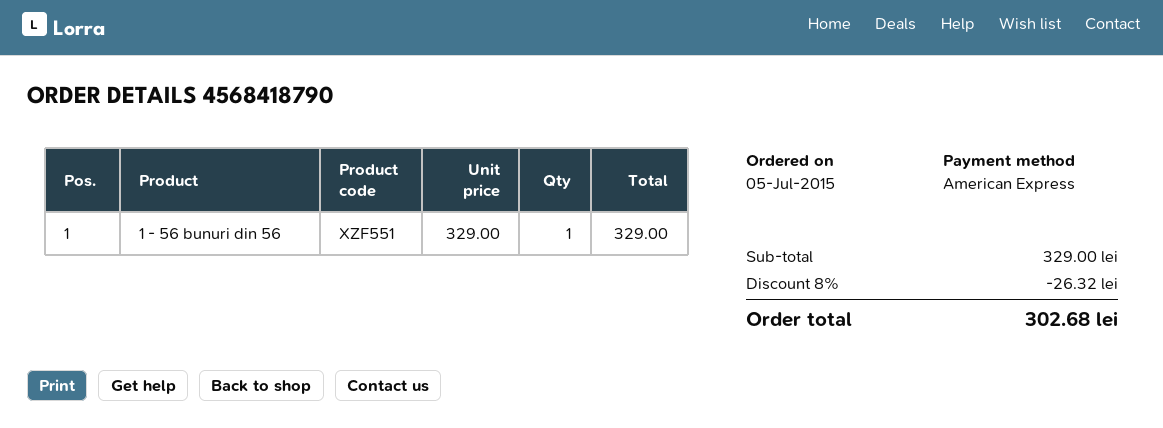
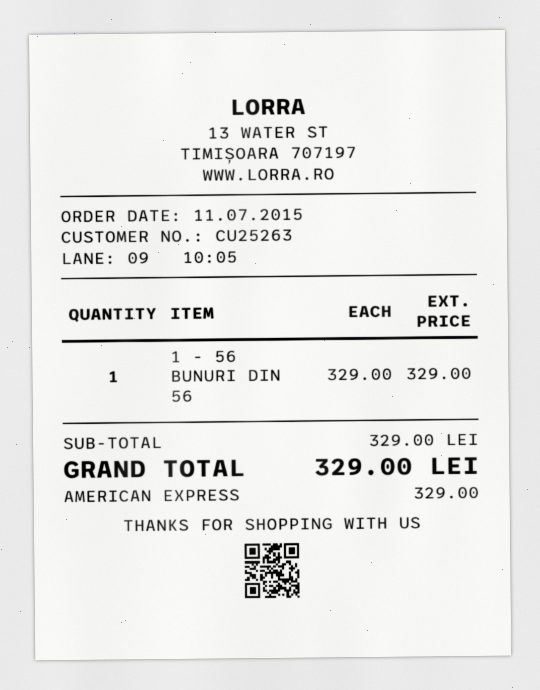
order date: 2015-07-05 -> 2015-07-11
discount: 8% = 26.32 -> none
total: 302.68 -> 329.00

